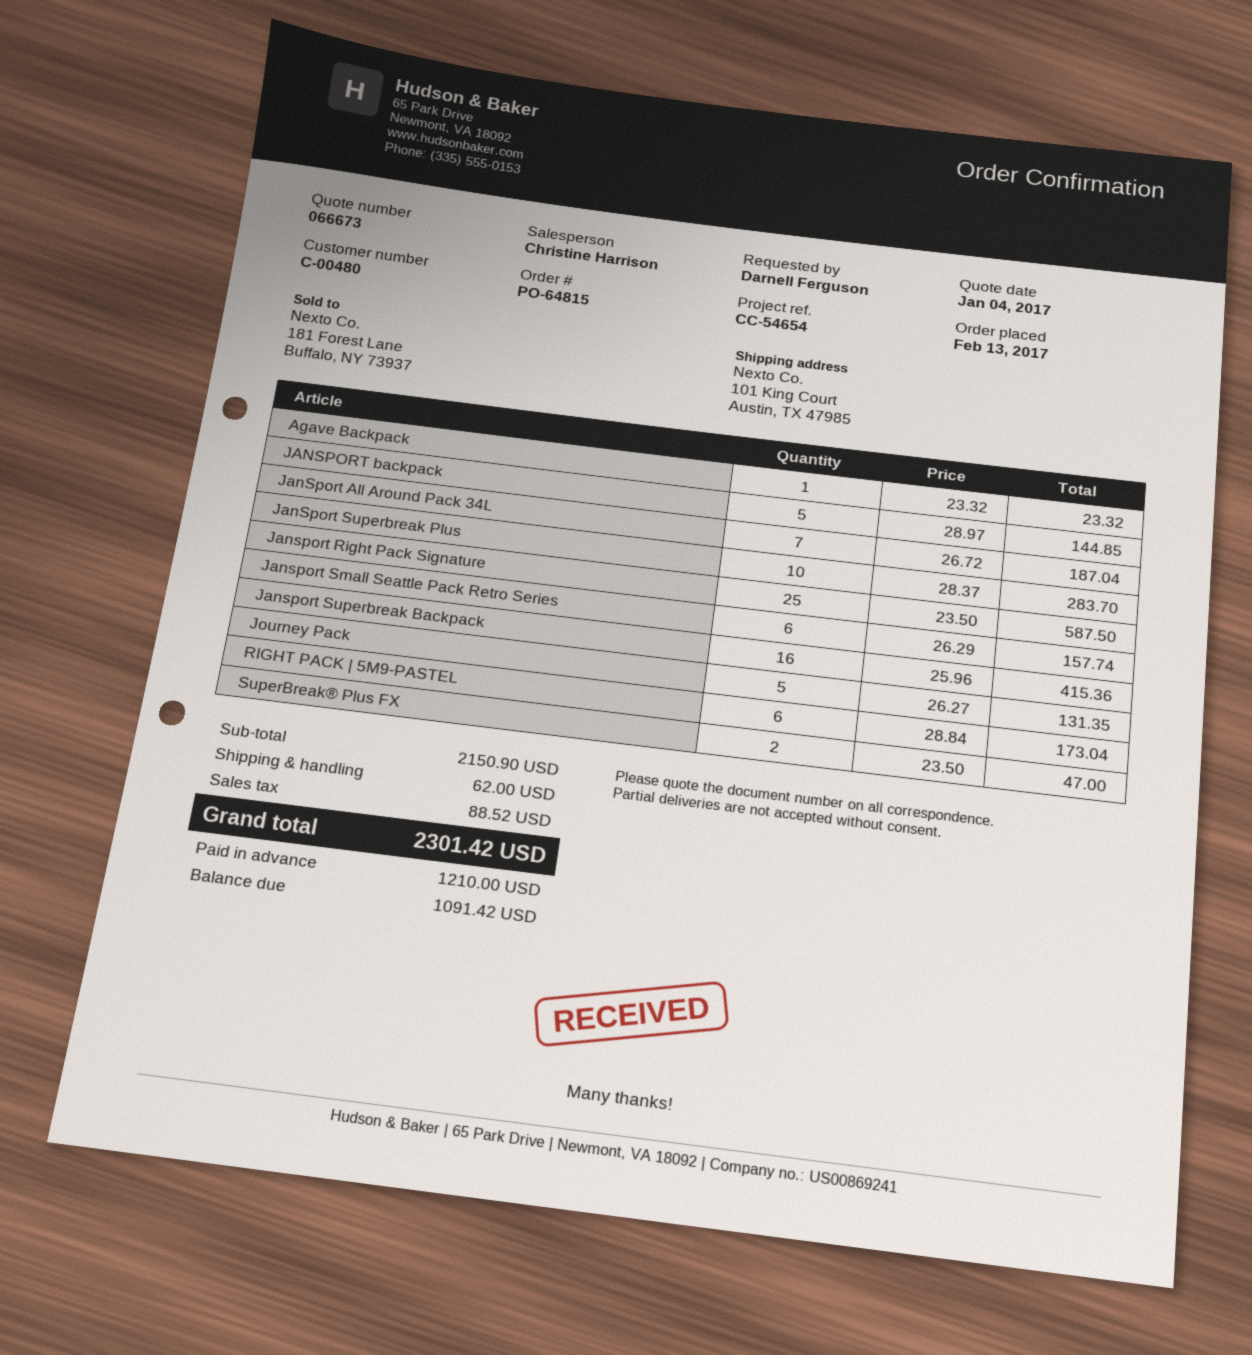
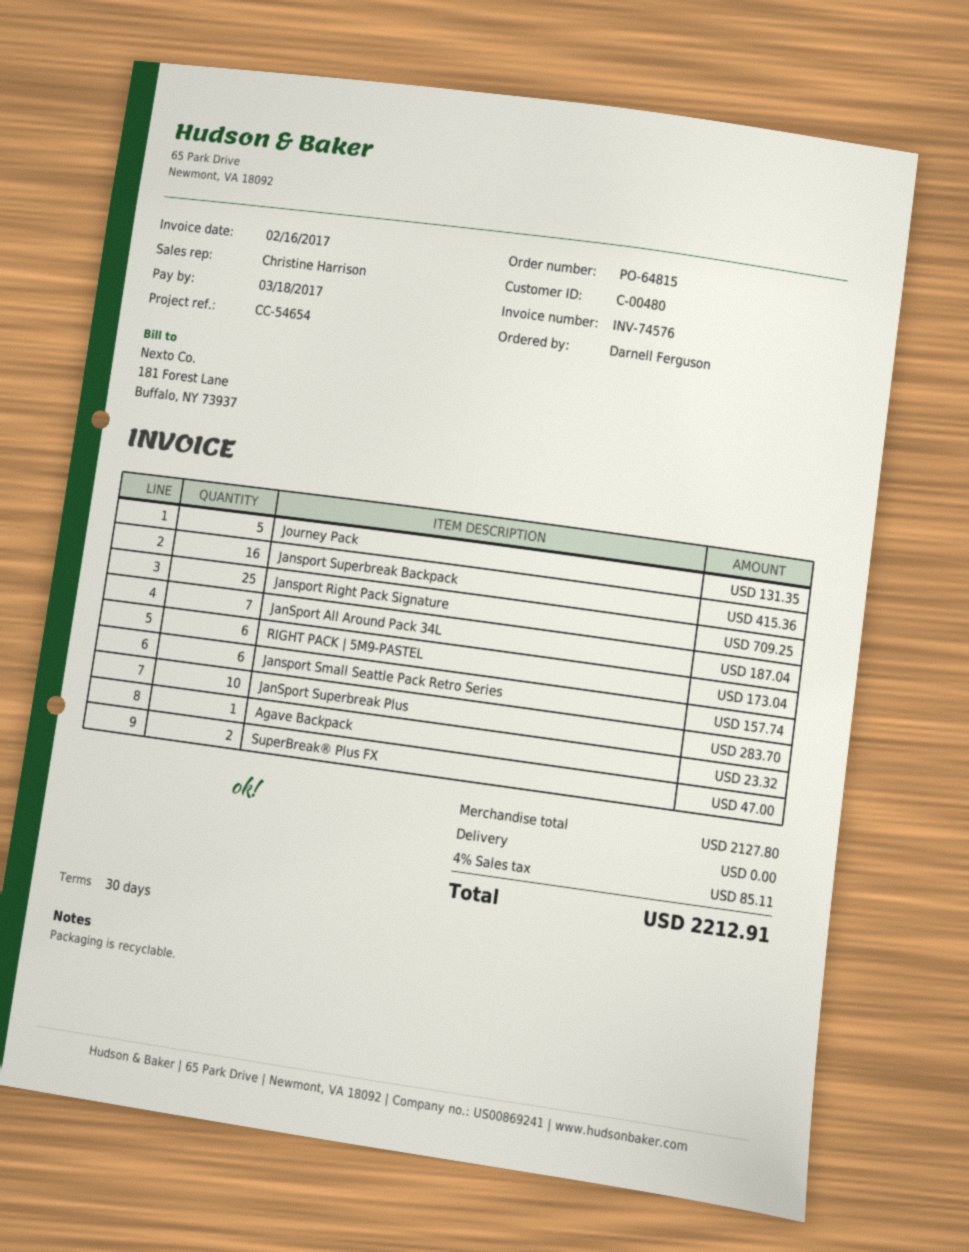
JANSPORT backpack: 5 for 144.85 -> none
Jansport Right Pack Signature: 25 for 587.50 -> 25 for 709.25
subtotal: 2150.90 -> 2127.80
shipping: 62.00 -> 0.00
tax: 88.52 -> 85.11
total: 2301.42 -> 2212.91

